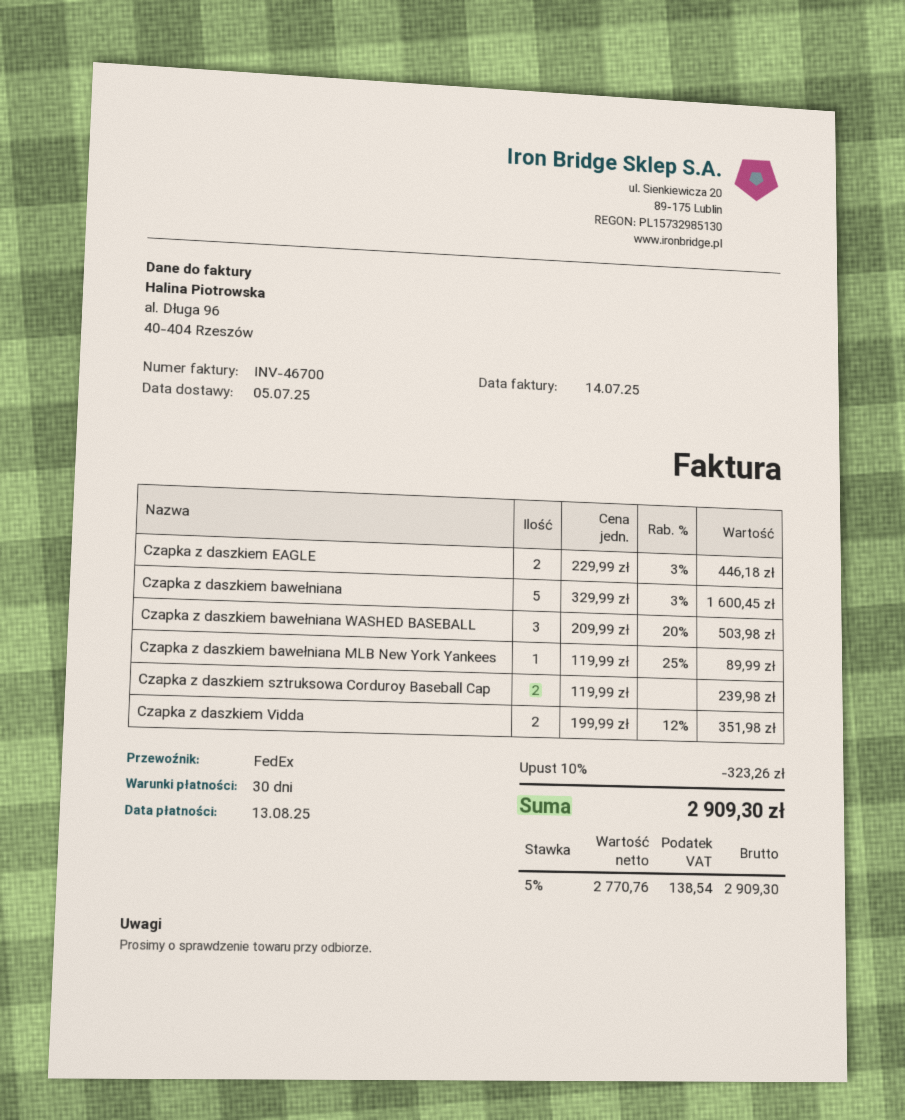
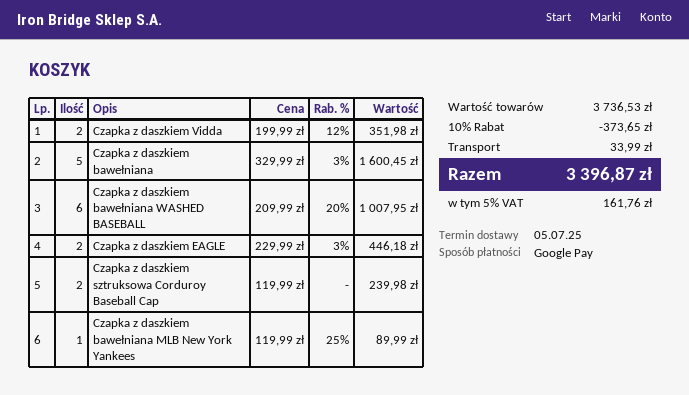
Czapka z daszkiem bawełniana WASHED BASEBALL: 3 x 209.99 - 20% = 503.98 -> 6 x 209.99 - 20% = 1007.95
discount: 10% = 323.26 -> 10% = 373.65
shipping: none -> 33.99
tax: 5% = 138.54 -> 5% = 161.76
total: 2909.30 -> 3396.87

